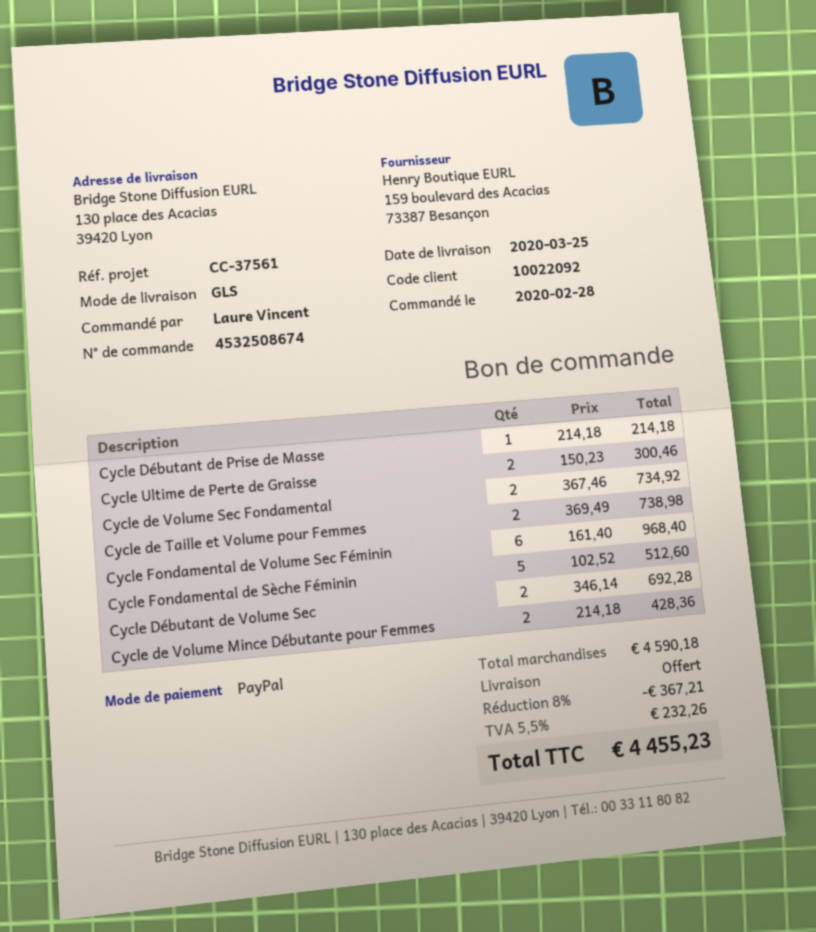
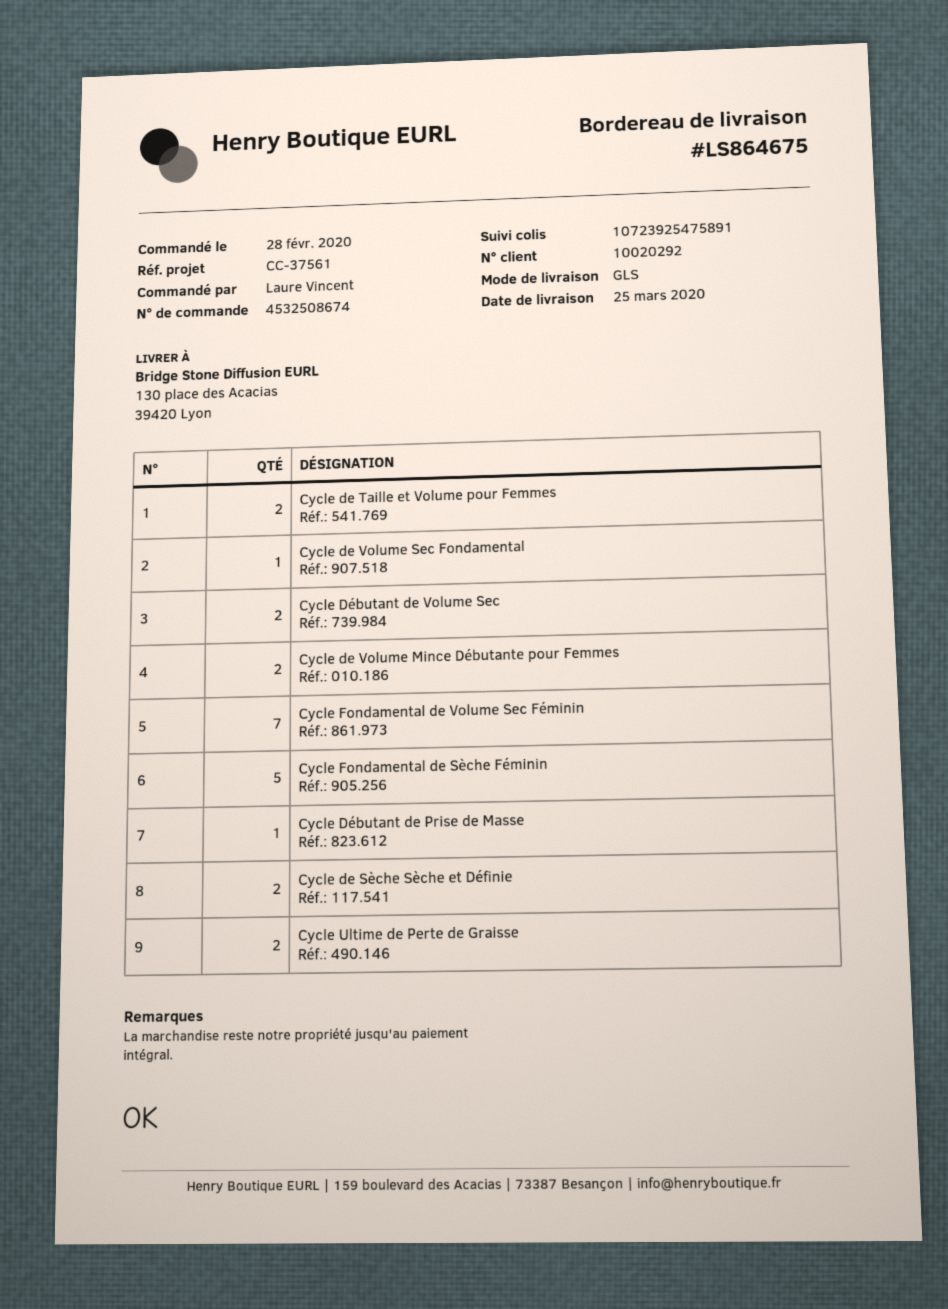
customer number: 10022092 -> 10020292
Cycle de Volume Sec Fondamental: 2 -> 1
Cycle Fondamental de Volume Sec Féminin: 6 -> 7
Cycle de Sèche Sèche et Définie: none -> 2

